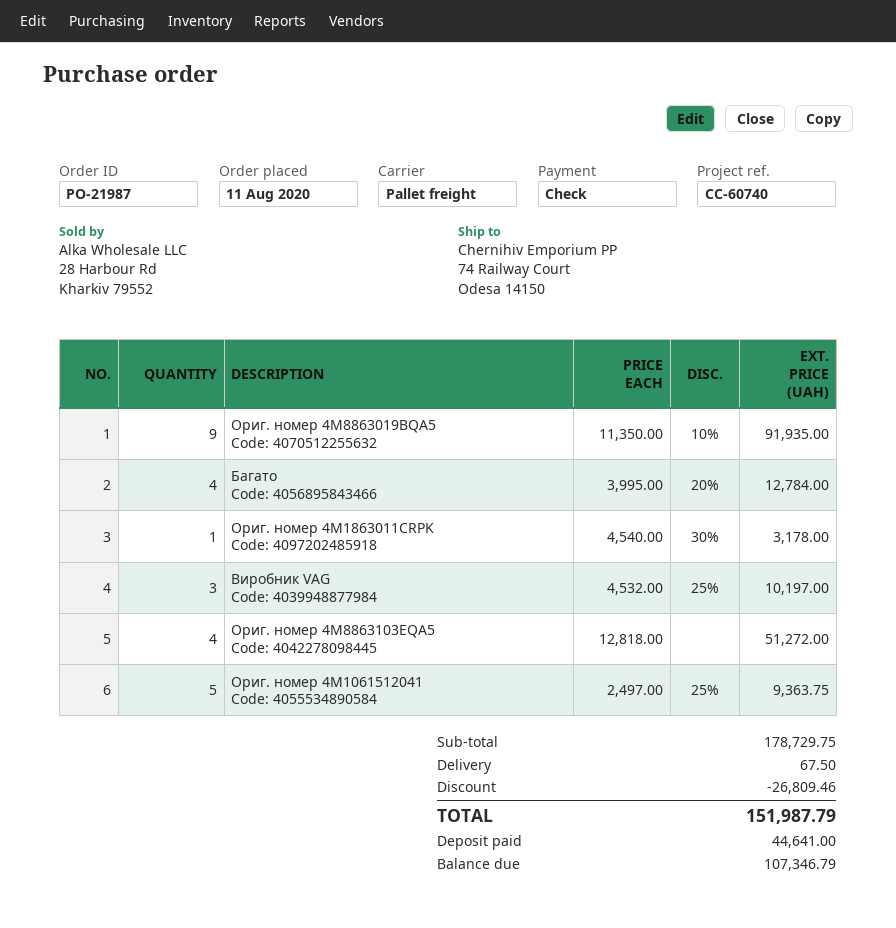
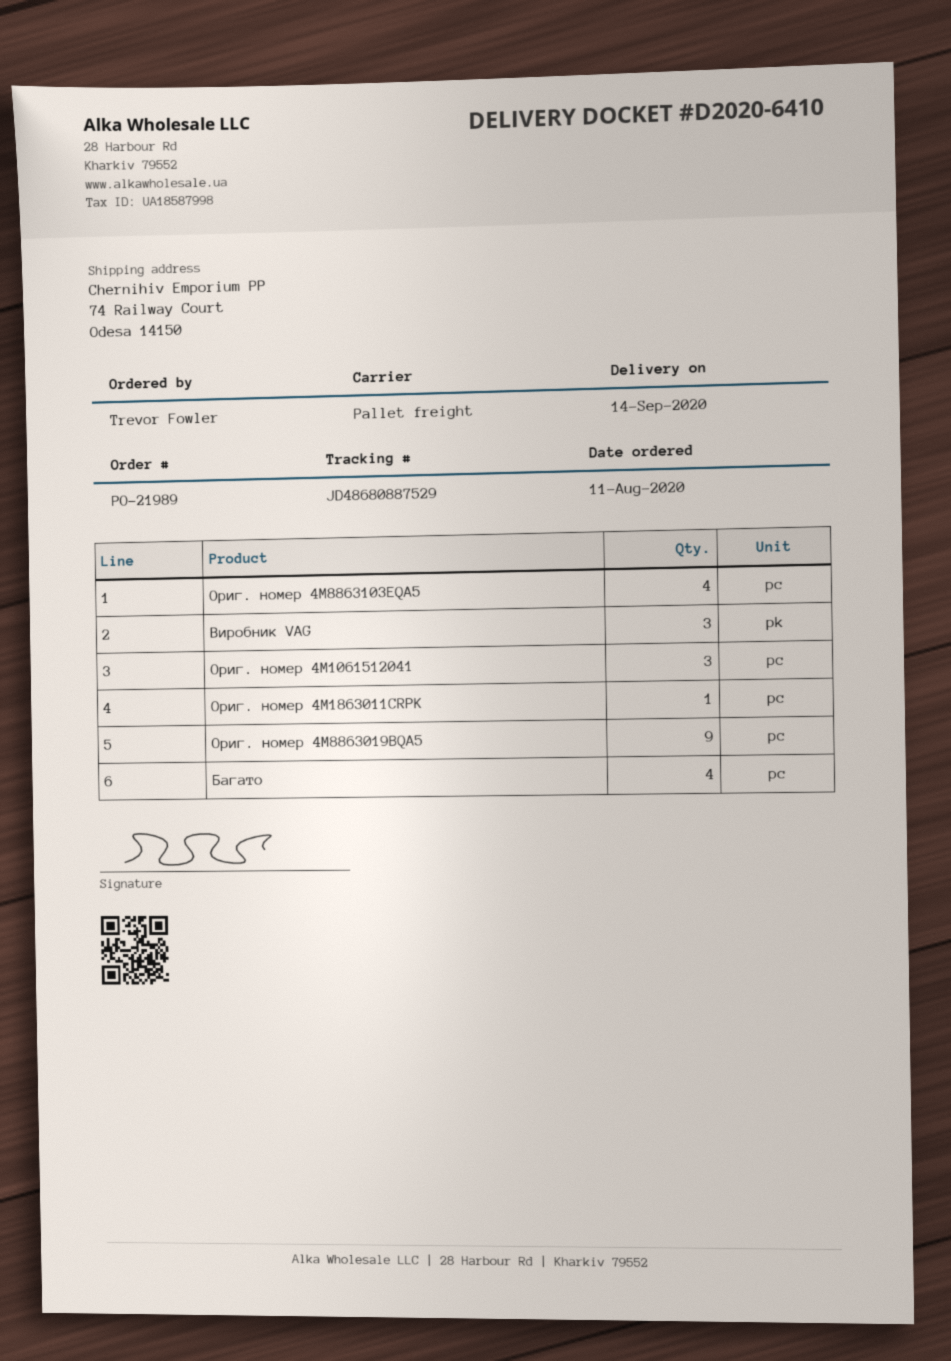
order number: PO-21987 -> PO-21989
Ориг. номер 4M1061512041: 5 -> 3

